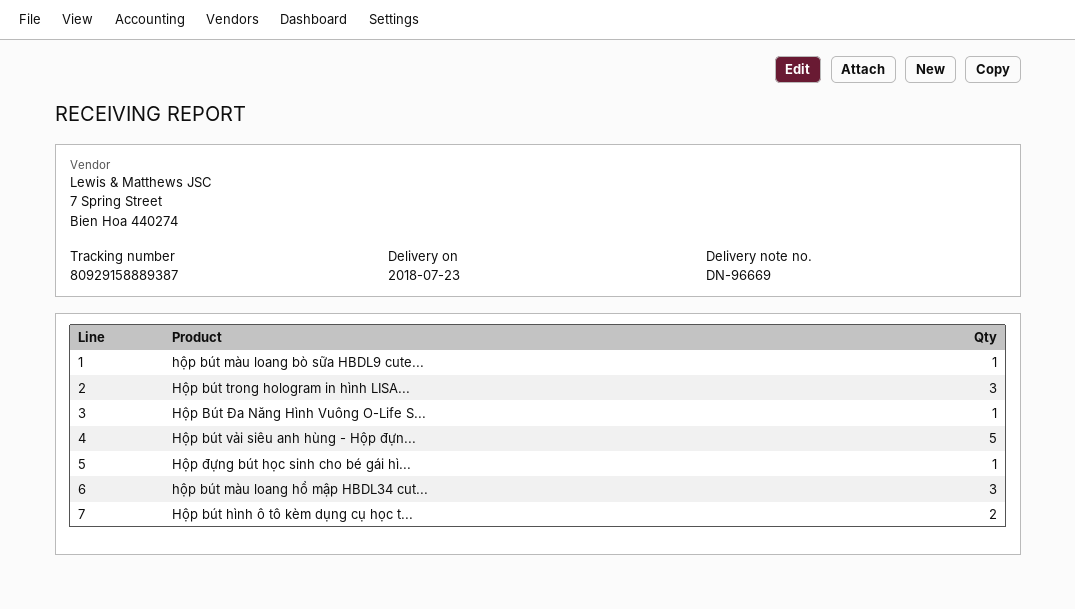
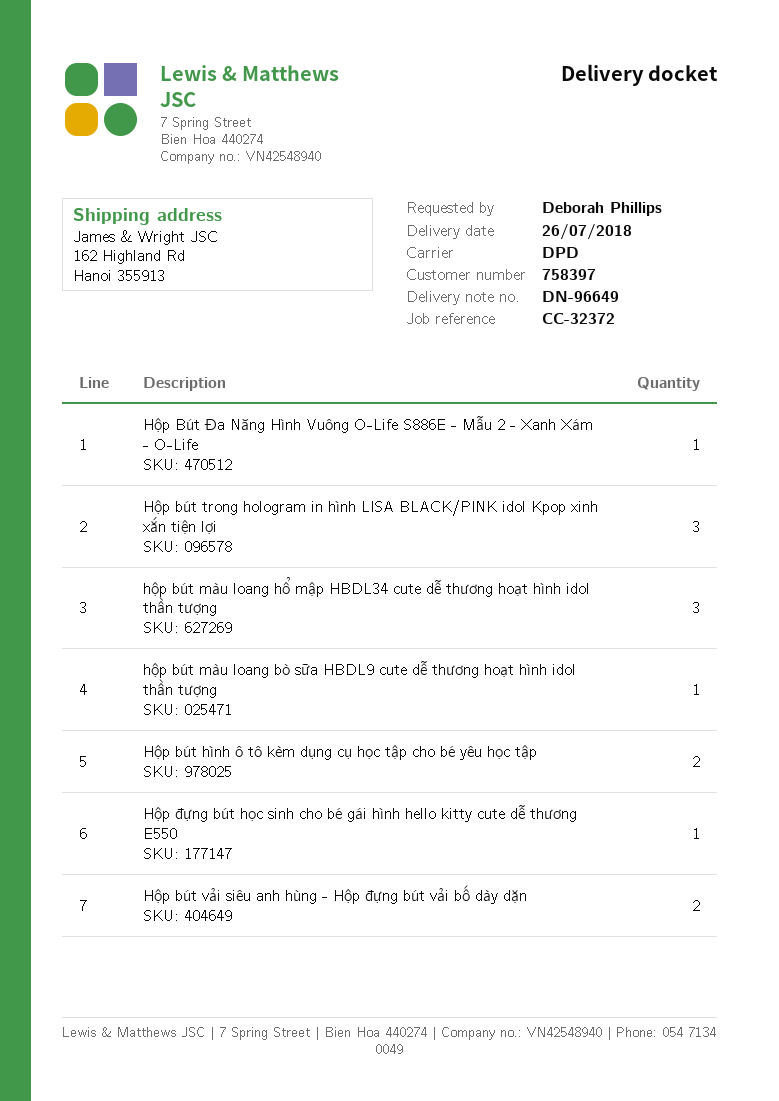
delivery note number: DN-96669 -> DN-96649
delivery date: 2018-07-23 -> 2018-07-26
Hộp bút vải siêu anh hùng - Hộp đựn...: 5 -> 2

